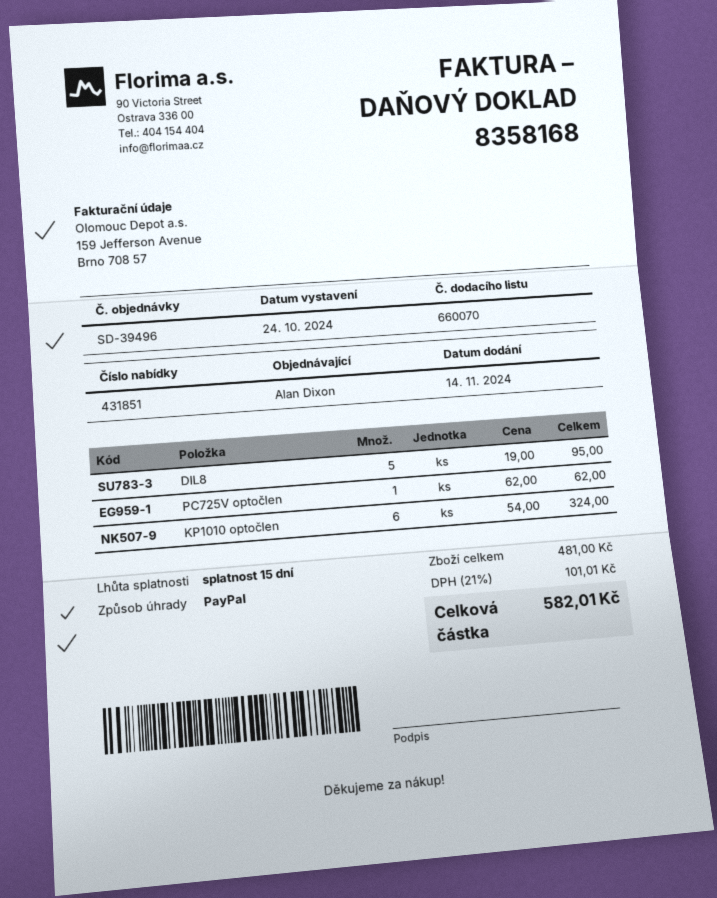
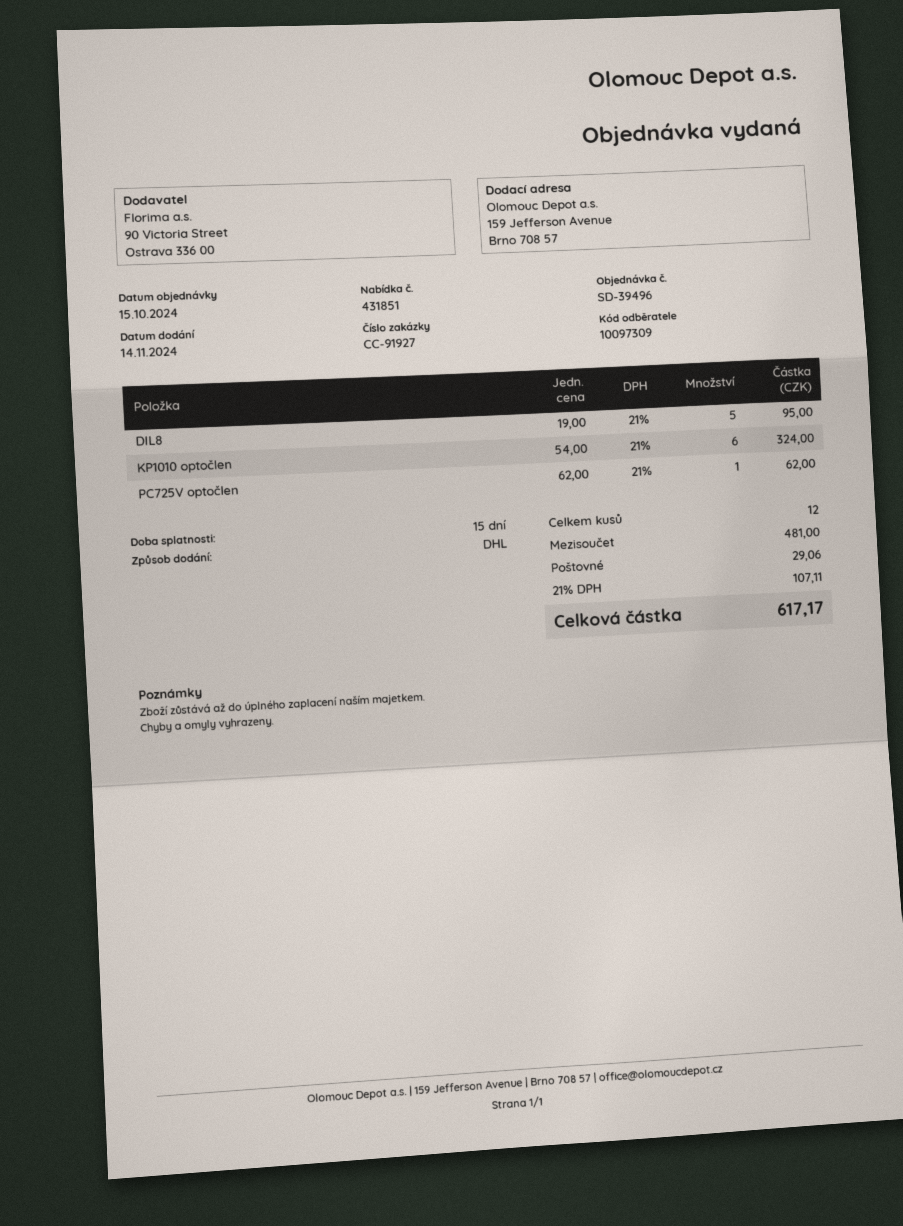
shipping: none -> 29.06
tax: 21% = 101.01 -> 21% = 107.11
total: 582.01 -> 617.17

